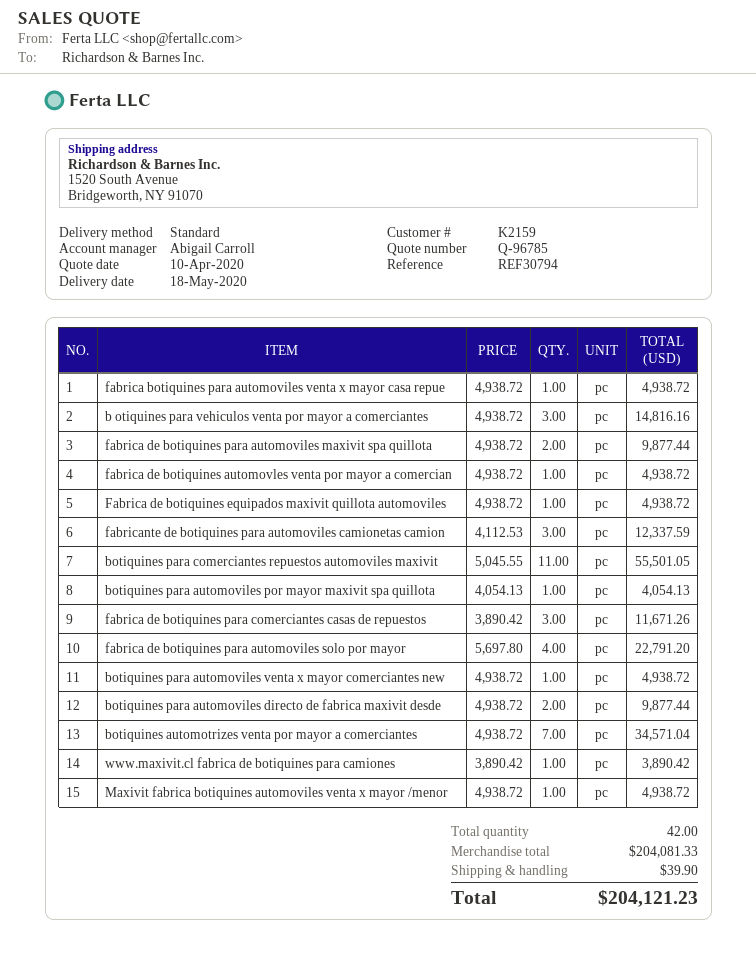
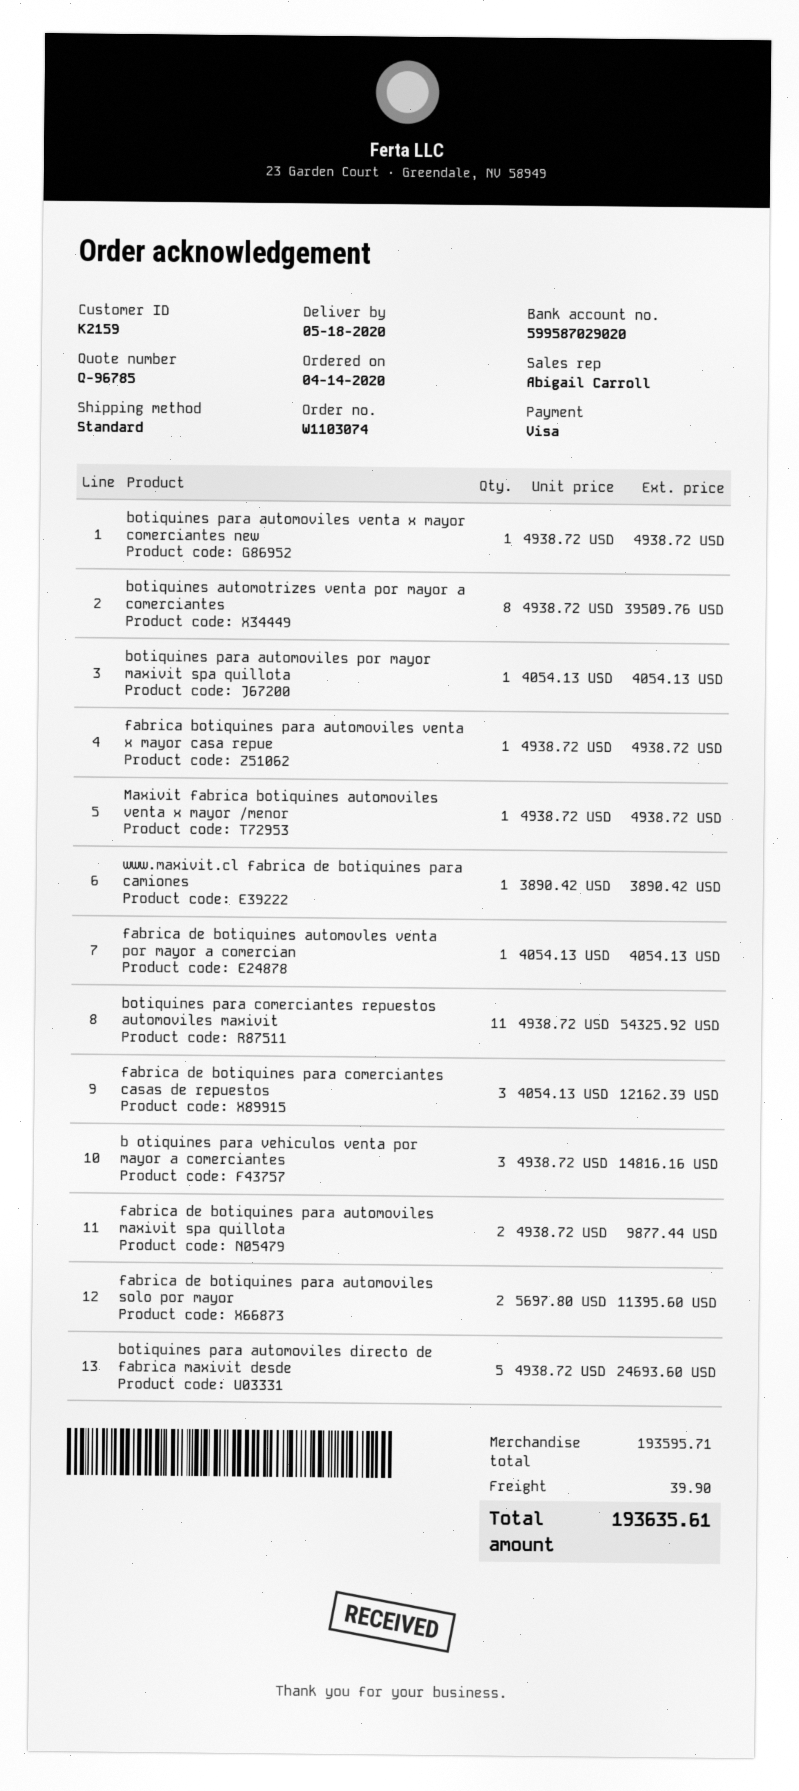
fabrica de botiquines automovles venta por mayor a comercian: 1 x 4938.72 = 4938.72 -> 1 x 4054.13 = 4054.13
Fabrica de botiquines equipados maxivit quillota automoviles: 1 x 4938.72 = 4938.72 -> none
fabricante de botiquines para automoviles camionetas camion: 3 x 4112.53 = 12337.59 -> none
botiquines para comerciantes repuestos automoviles maxivit: 11 x 5045.55 = 55501.05 -> 11 x 4938.72 = 54325.92
fabrica de botiquines para comerciantes casas de repuestos: 3 x 3890.42 = 11671.26 -> 3 x 4054.13 = 12162.39
fabrica de botiquines para automoviles solo por mayor: 4 x 5697.80 = 22791.20 -> 2 x 5697.80 = 11395.60
botiquines para automoviles directo de fabrica maxivit desde: 2 x 4938.72 = 9877.44 -> 5 x 4938.72 = 24693.60
botiquines automotrizes venta por mayor a comerciantes: 7 x 4938.72 = 34571.04 -> 8 x 4938.72 = 39509.76
subtotal: 204081.33 -> 193595.71
total: 204121.23 -> 193635.61

